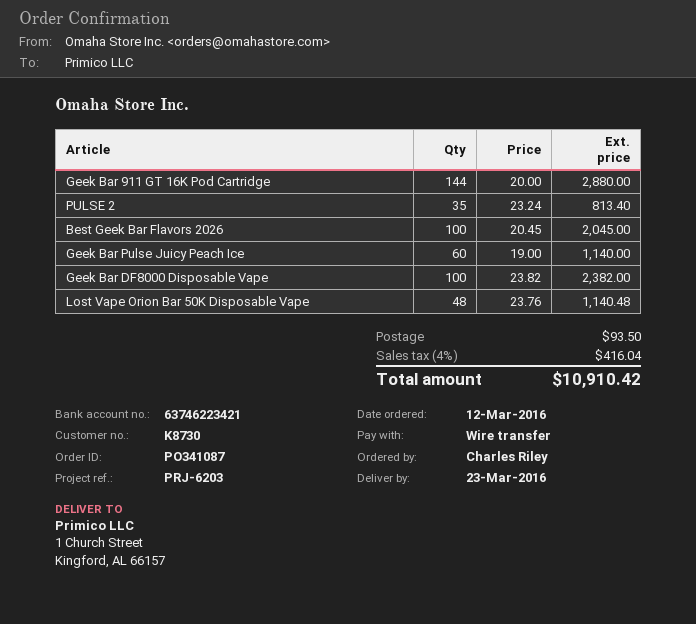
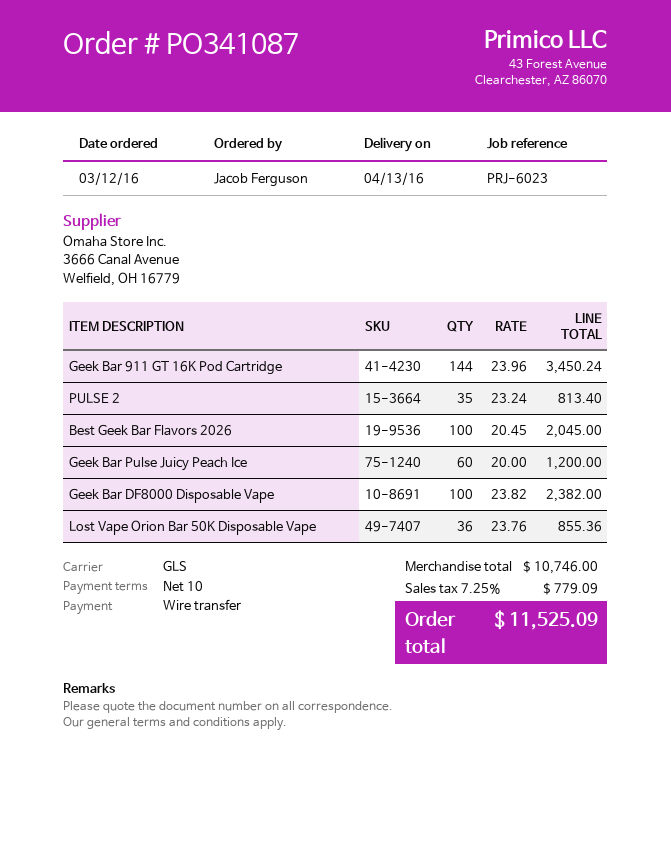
delivery date: 2016-03-23 -> 2016-04-13
reference: PRJ-6203 -> PRJ-6023
ordered by: Charles Riley -> Jacob Ferguson
Geek Bar 911 GT 16K Pod Cartridge: 144 x 20.00 = 2880.00 -> 144 x 23.96 = 3450.24
Geek Bar Pulse Juicy Peach Ice: 60 x 19.00 = 1140.00 -> 60 x 20.00 = 1200.00
Lost Vape Orion Bar 50K Disposable Vape: 48 x 23.76 = 1140.48 -> 36 x 23.76 = 855.36
shipping: 93.50 -> none
tax: 4% = 416.04 -> 7.25% = 779.09
total: 10910.42 -> 11525.09

